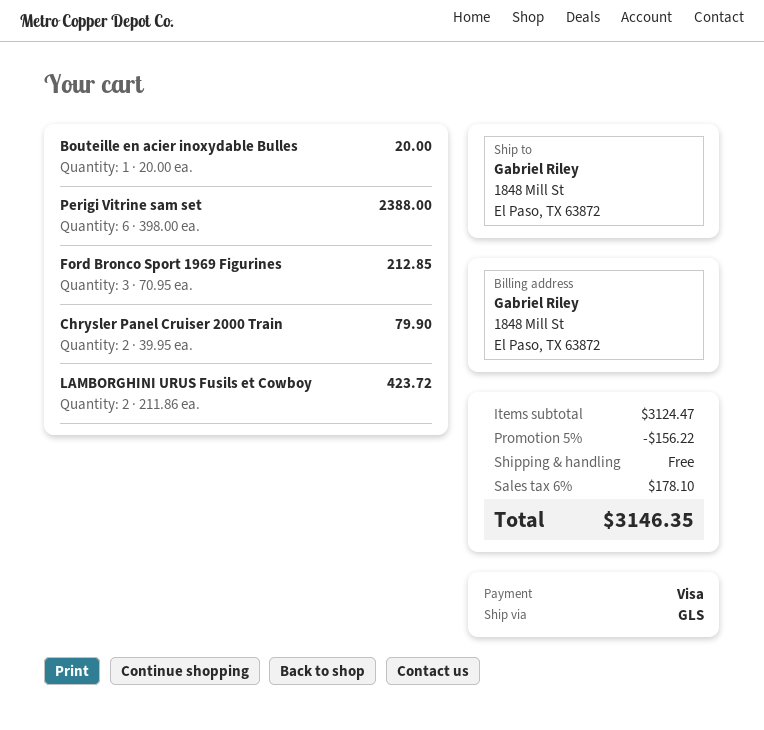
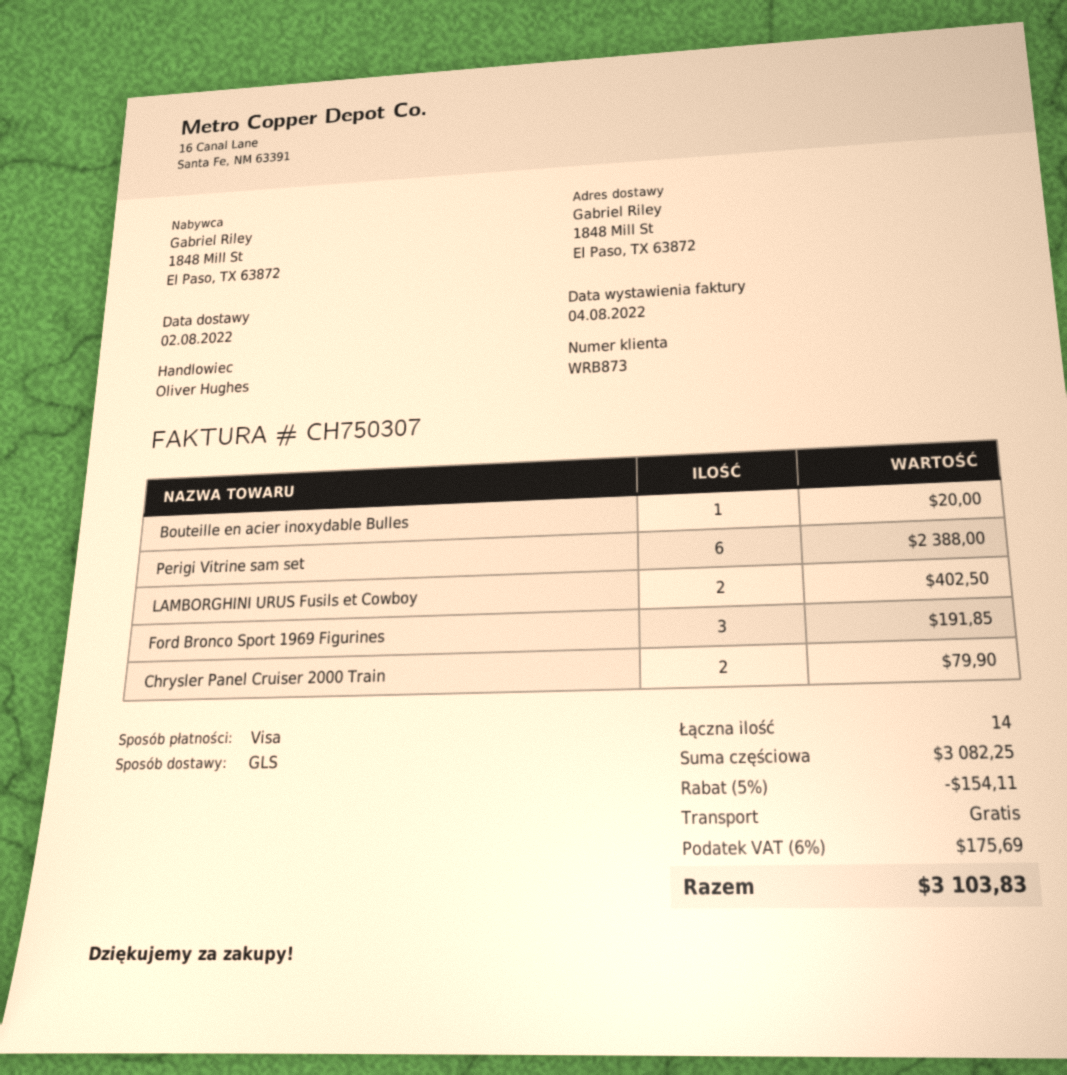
Ford Bronco Sport 1969 Figurines: 3 for 212.85 -> 3 for 191.85
LAMBORGHINI URUS Fusils et Cowboy: 2 for 423.72 -> 2 for 402.50
subtotal: 3124.47 -> 3082.25
discount: 5% = 156.22 -> 5% = 154.11
tax: 6% = 178.10 -> 6% = 175.69
total: 3146.35 -> 3103.83

